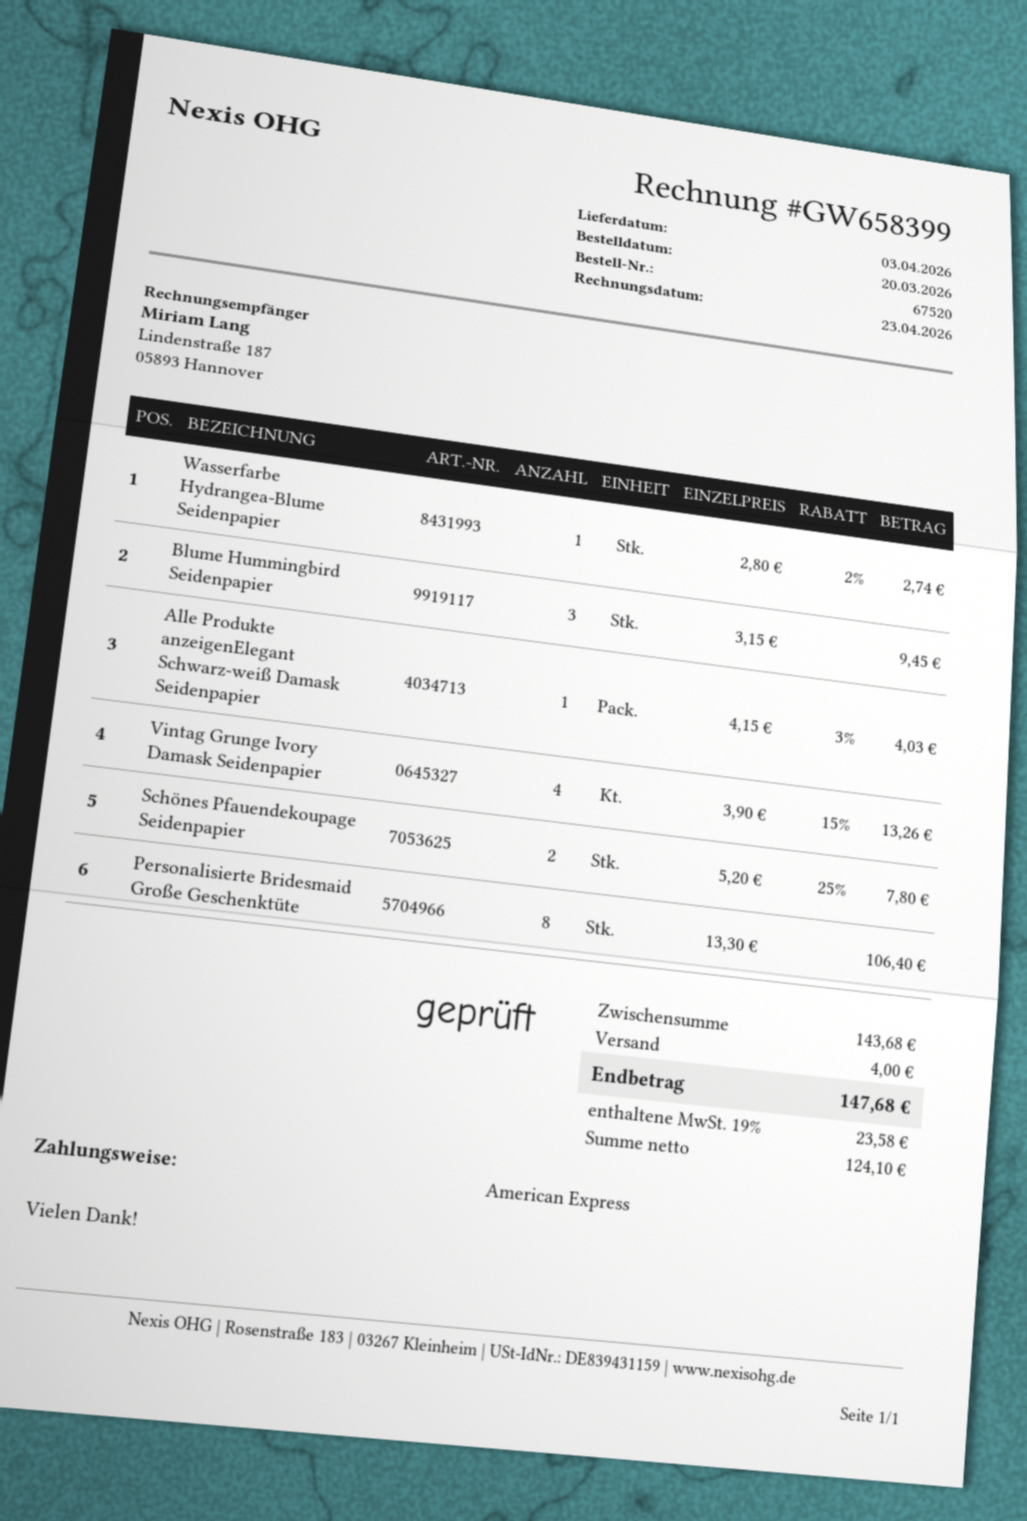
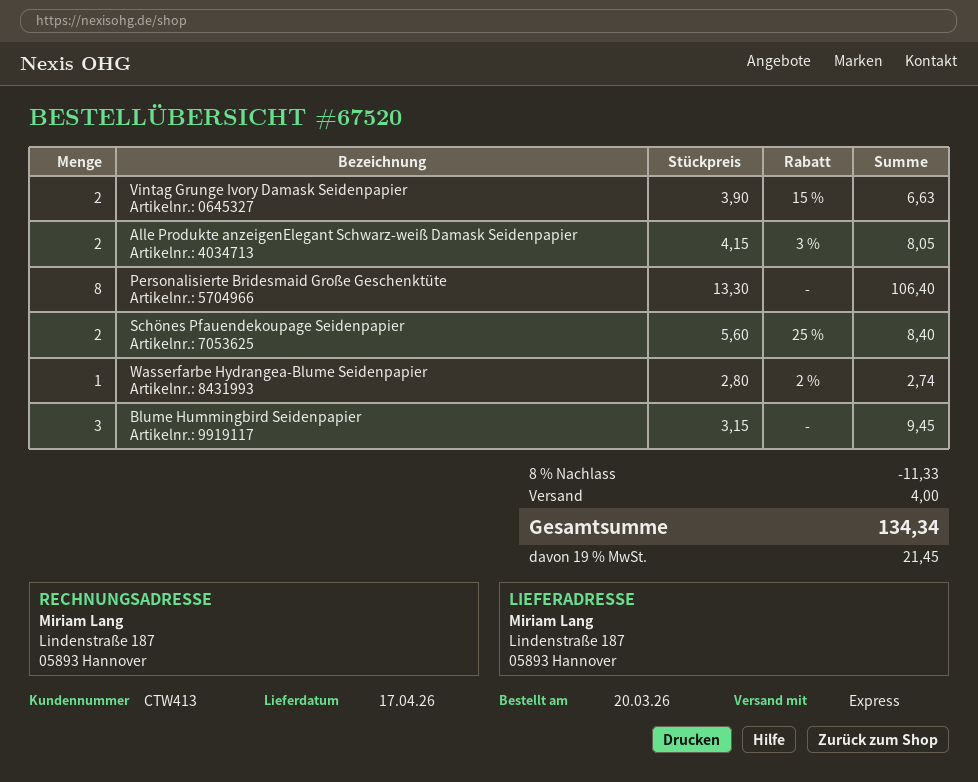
delivery date: 2026-04-03 -> 2026-04-17
Alle Produkte anzeigenElegant Schwarz-weiß Damask Seidenpapier: 1 x 4.15 - 3% = 4.03 -> 2 x 4.15 - 3% = 8.05
Vintag Grunge Ivory Damask Seidenpapier: 4 x 3.90 - 15% = 13.26 -> 2 x 3.90 - 15% = 6.63
Schönes Pfauendekoupage Seidenpapier: 2 x 5.20 - 25% = 7.80 -> 2 x 5.60 - 25% = 8.40
discount: none -> 8% = 11.33
tax: 19% = 23.58 -> 19% = 21.45
total: 147.68 -> 134.34

